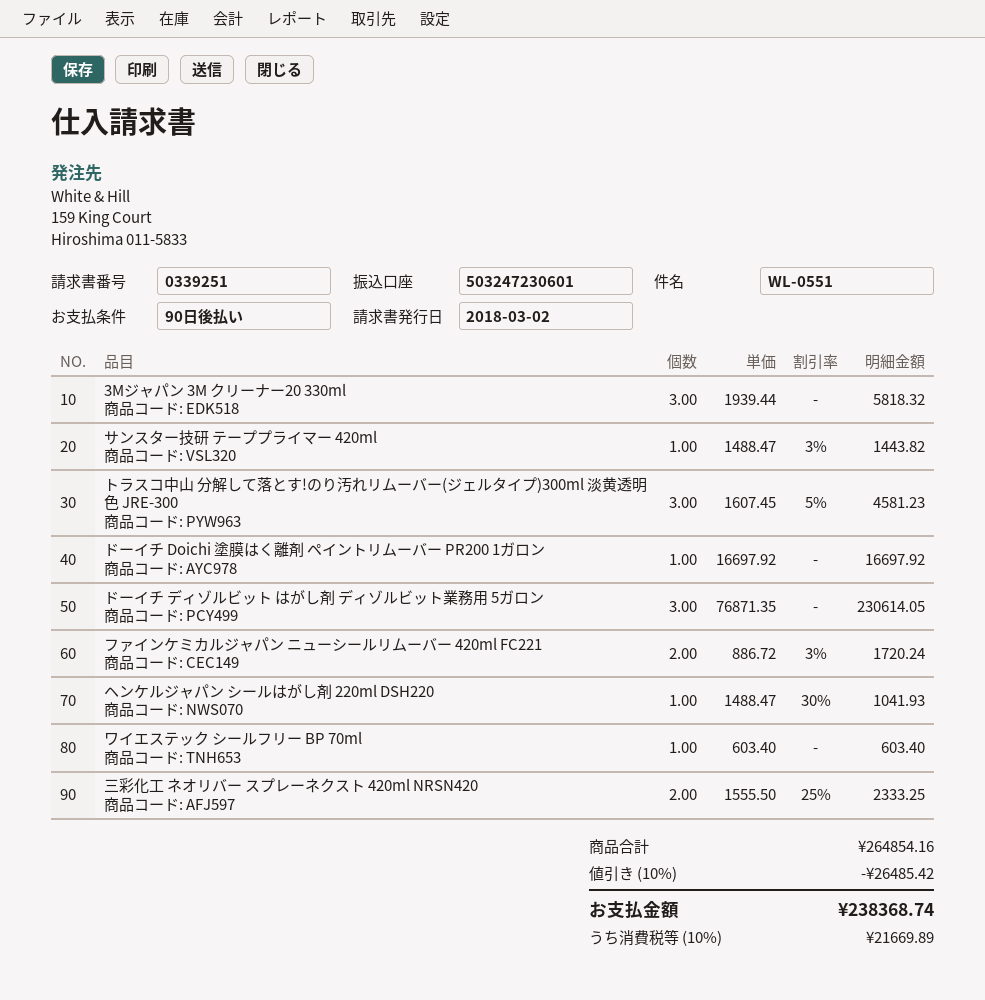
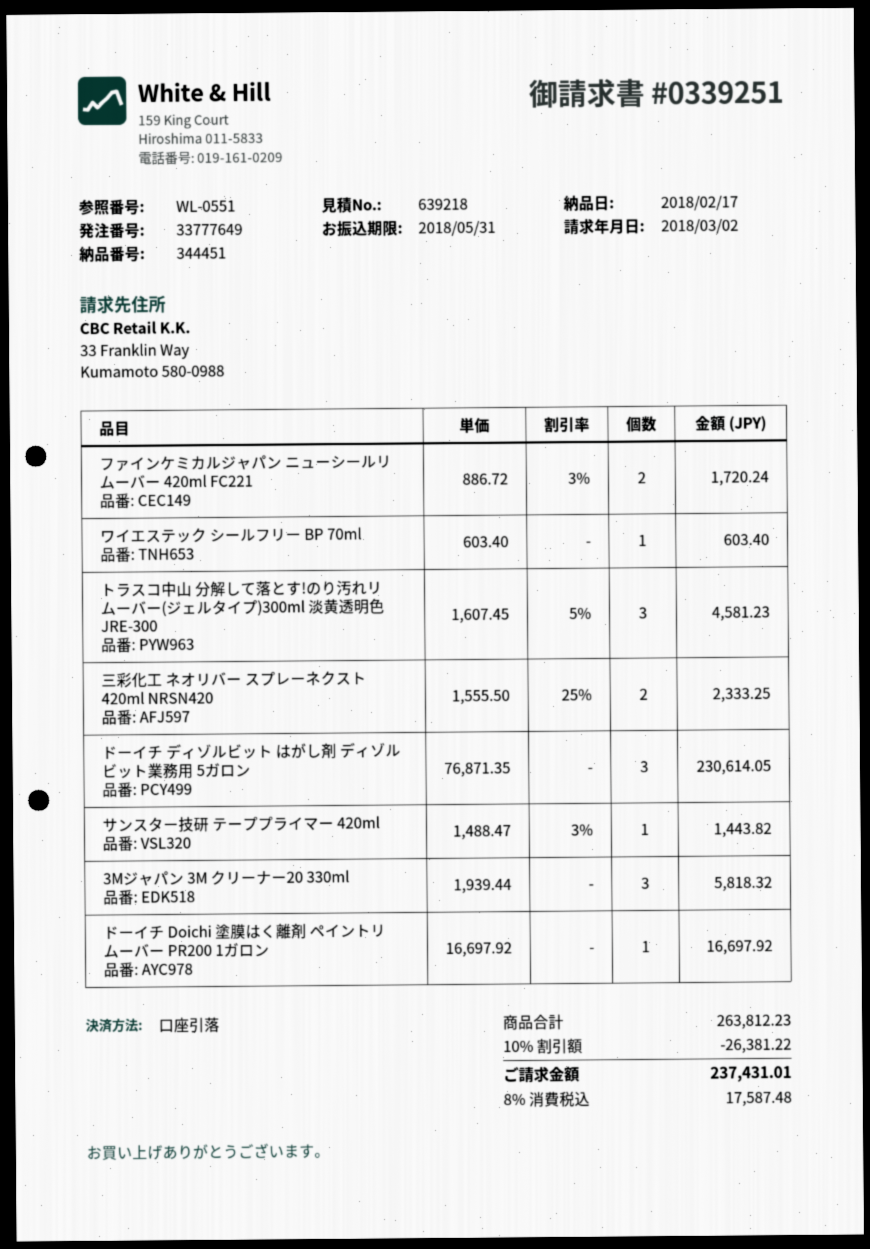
ヘンケルジャパン シールはがし剤 220ml DSH220: 1 x 1488.47 - 30% = 1041.93 -> none
subtotal: 264854.16 -> 263812.23
discount: 10% = 26485.42 -> 10% = 26381.22
tax: 10% = 21669.89 -> 8% = 17587.48
total: 238368.74 -> 237431.01

